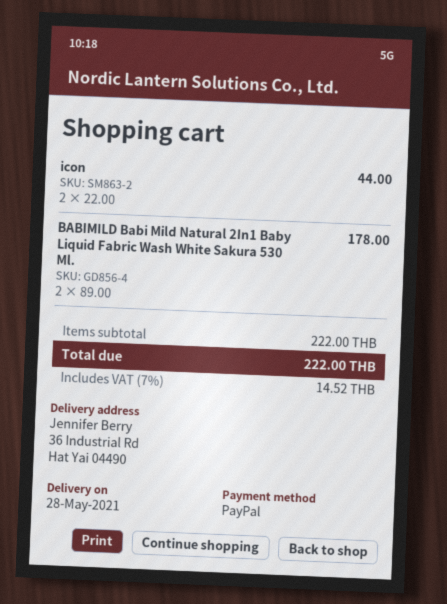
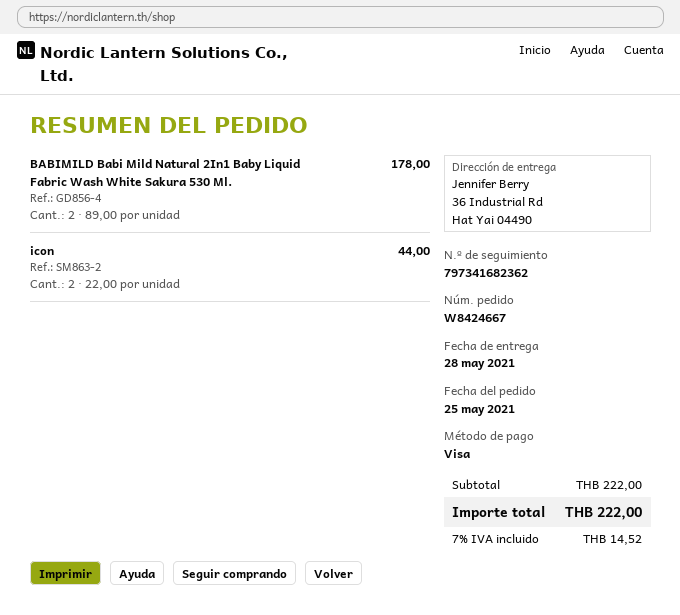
payment method: PayPal -> Visa

